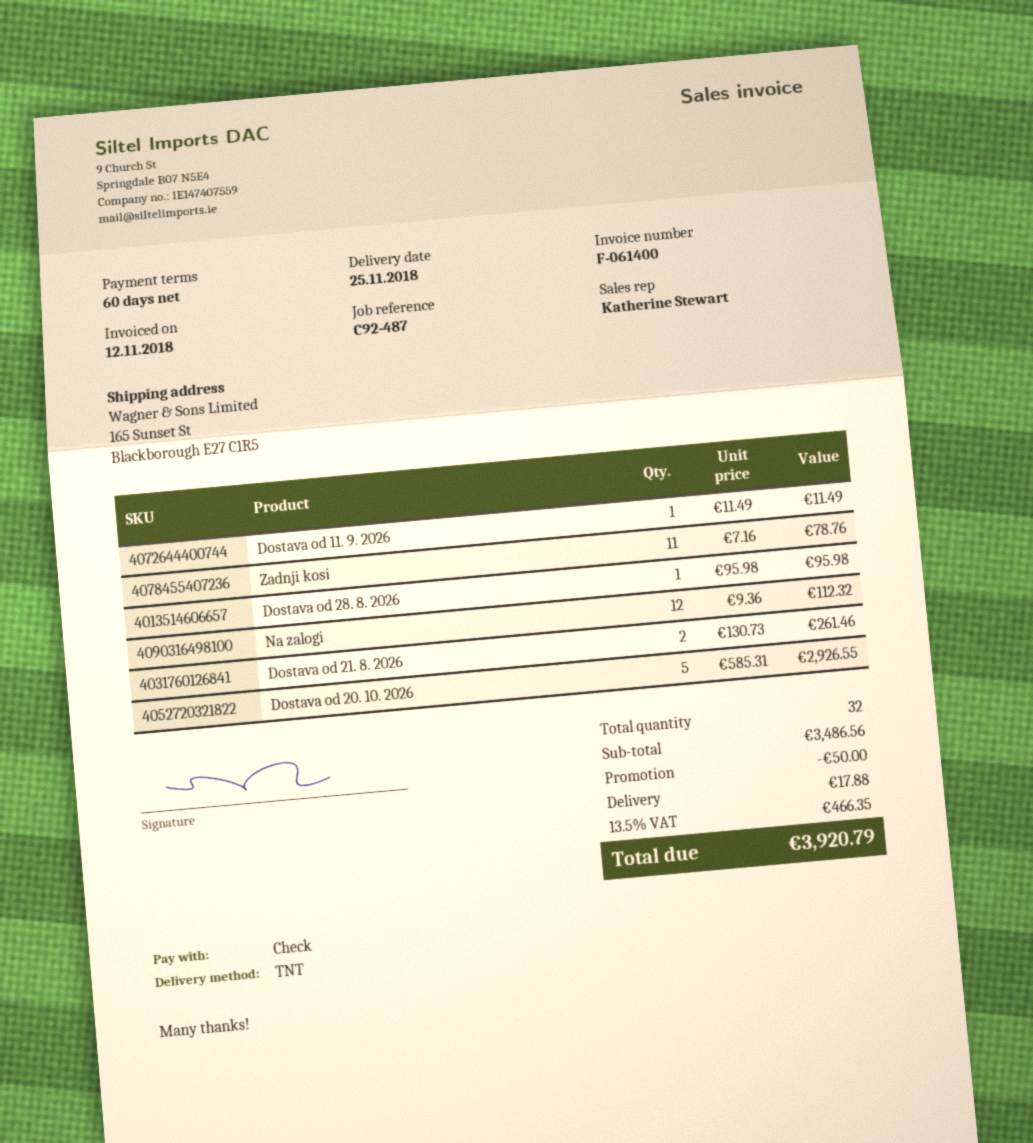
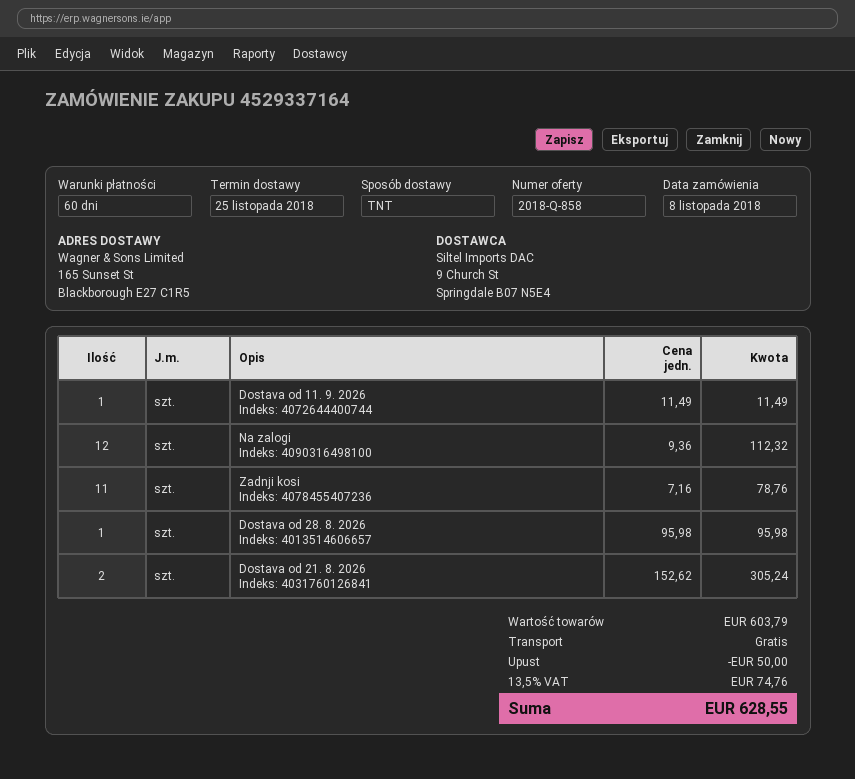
Dostava od 21. 8. 2026: 2 x 130.73 = 261.46 -> 2 x 152.62 = 305.24
Dostava od 20. 10. 2026: 5 x 585.31 = 2926.55 -> none
subtotal: 3486.56 -> 603.79
shipping: 17.88 -> 0.00
tax: 13.5% = 466.35 -> 13.5% = 74.76
total: 3920.79 -> 628.55

